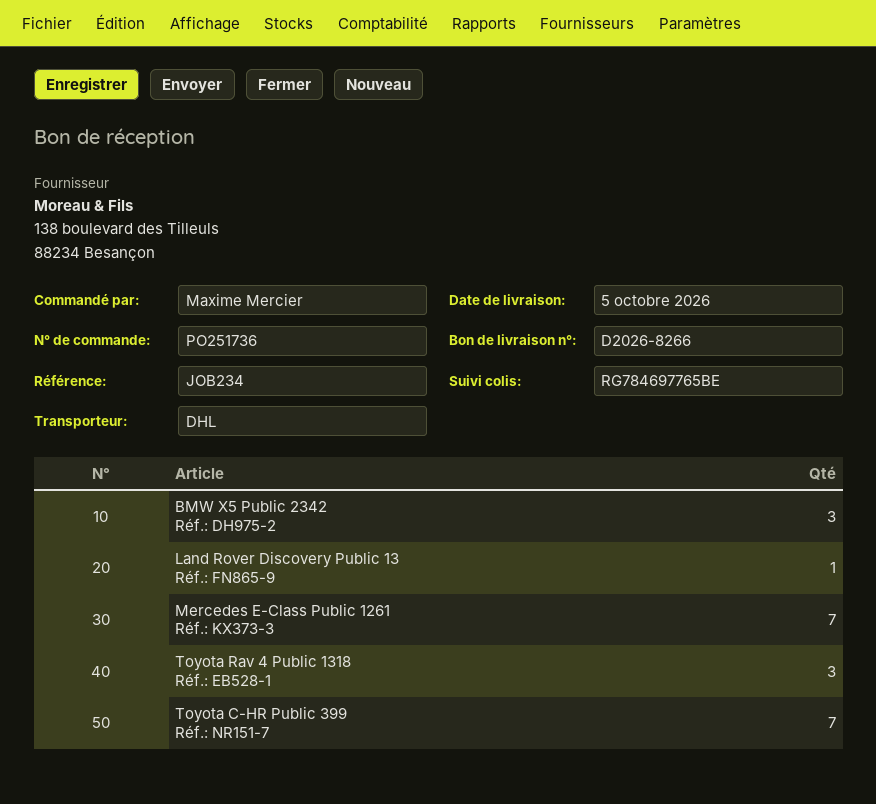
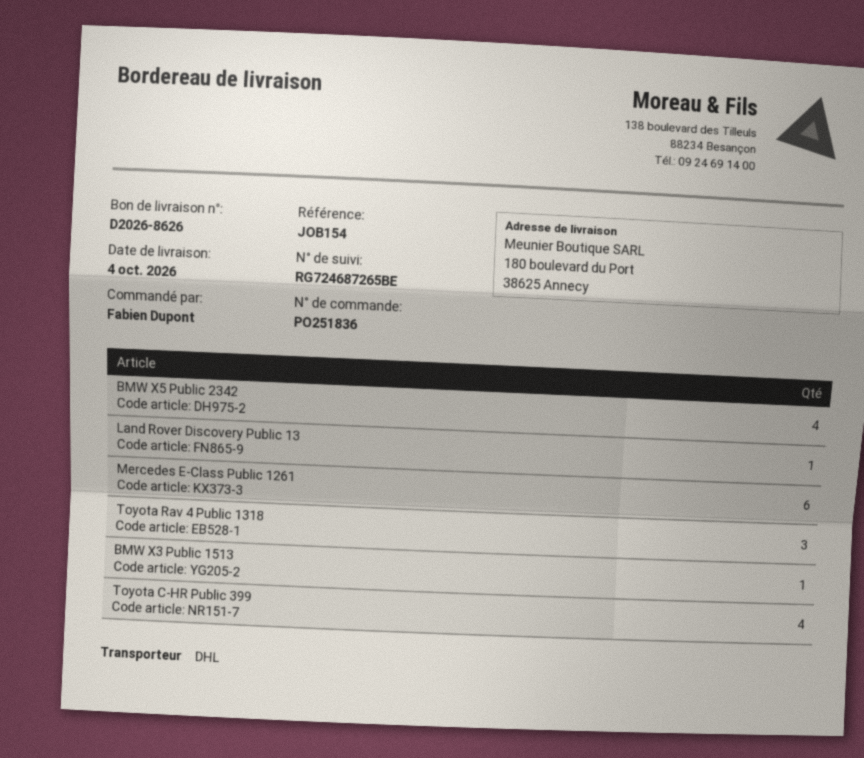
order number: PO251736 -> PO251836
delivery note number: D2026-8266 -> D2026-8626
delivery date: 2026-10-05 -> 2026-10-04
reference: JOB234 -> JOB154
ordered by: Maxime Mercier -> Fabien Dupont
tracking number: RG784697765BE -> RG724687265BE
BMW X5 Public 2342: 3 -> 4
Mercedes E-Class Public 1261: 7 -> 6
Toyota C-HR Public 399: 7 -> 4
BMW X3 Public 1513: none -> 1

